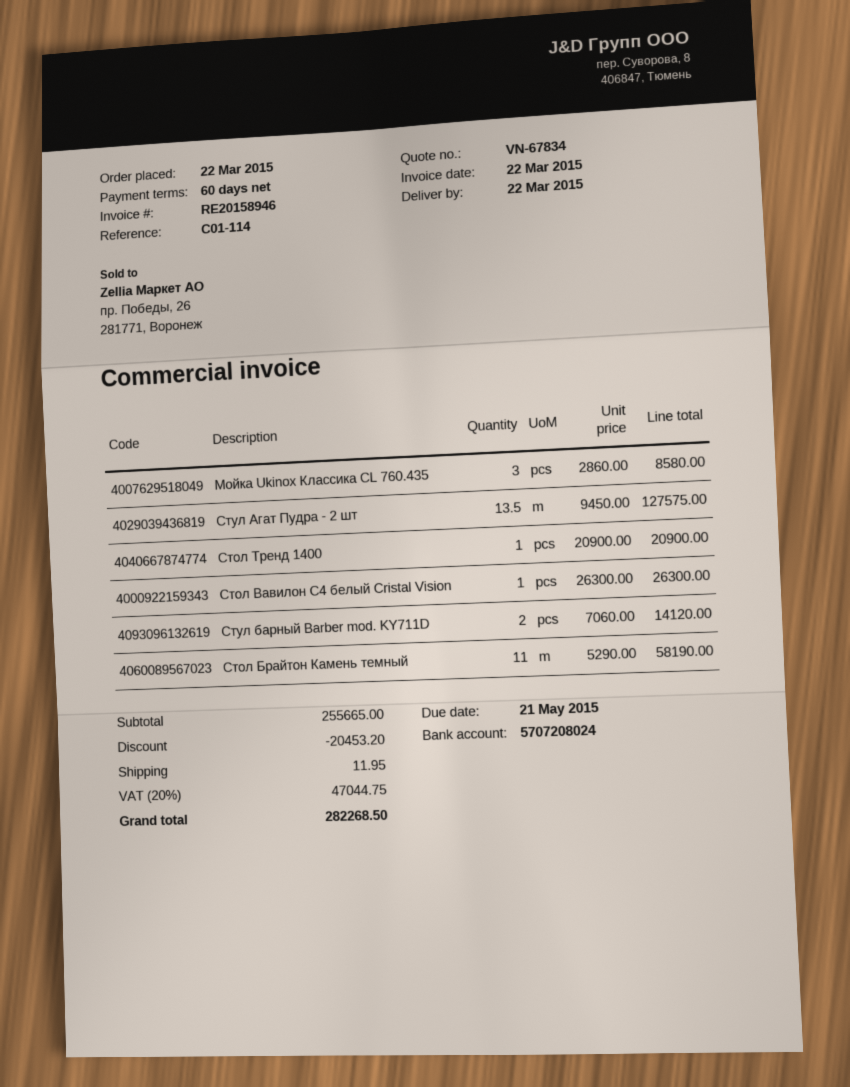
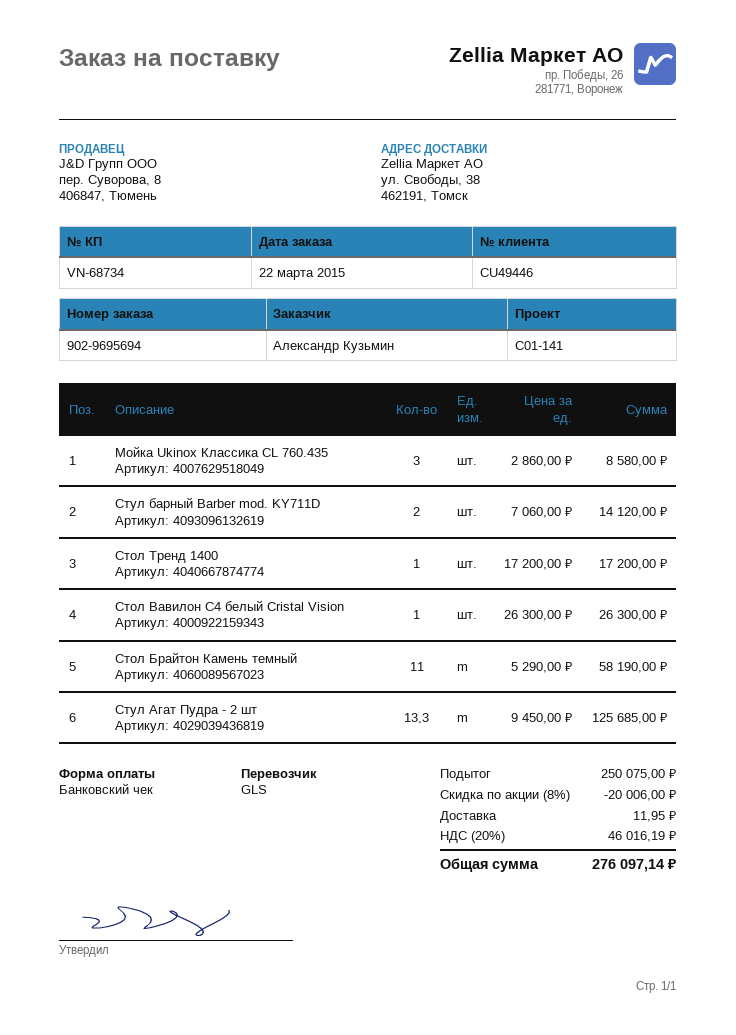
quote number: VN-67834 -> VN-68734
reference: C01-114 -> C01-141
Стул Агат Пудра - 2 шт: 13.5 x 9450.00 = 127575.00 -> 13.3 x 9450.00 = 125685.00
Стол Тренд 1400: 1 x 20900.00 = 20900.00 -> 1 x 17200.00 = 17200.00
subtotal: 255665.00 -> 250075.00
discount: 20453.20 -> 20006.00
tax: 20% = 47044.75 -> 20% = 46016.19
total: 282268.50 -> 276097.14

